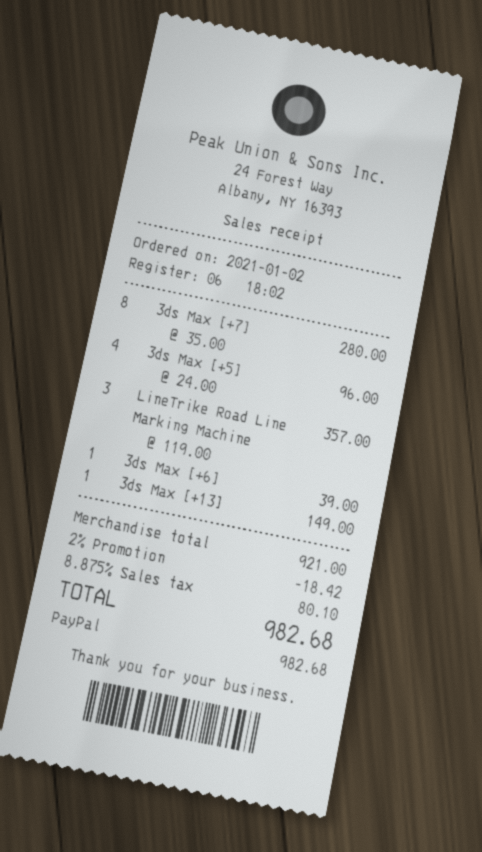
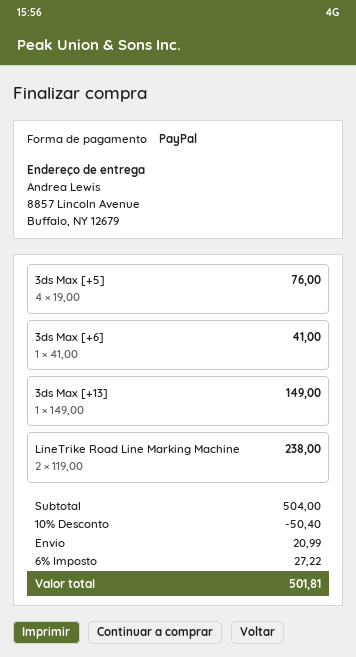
3ds Max [+7]: 8 x 35.00 = 280.00 -> none
3ds Max [+5]: 4 x 24.00 = 96.00 -> 4 x 19.00 = 76.00
LineTrike Road Line Marking Machine: 3 x 119.00 = 357.00 -> 2 x 119.00 = 238.00
3ds Max [+6]: 1 x 39.00 = 39.00 -> 1 x 41.00 = 41.00
subtotal: 921.00 -> 504.00
discount: 2% = 18.42 -> 10% = 50.40
shipping: none -> 20.99
tax: 8.875% = 80.10 -> 6% = 27.22
total: 982.68 -> 501.81

